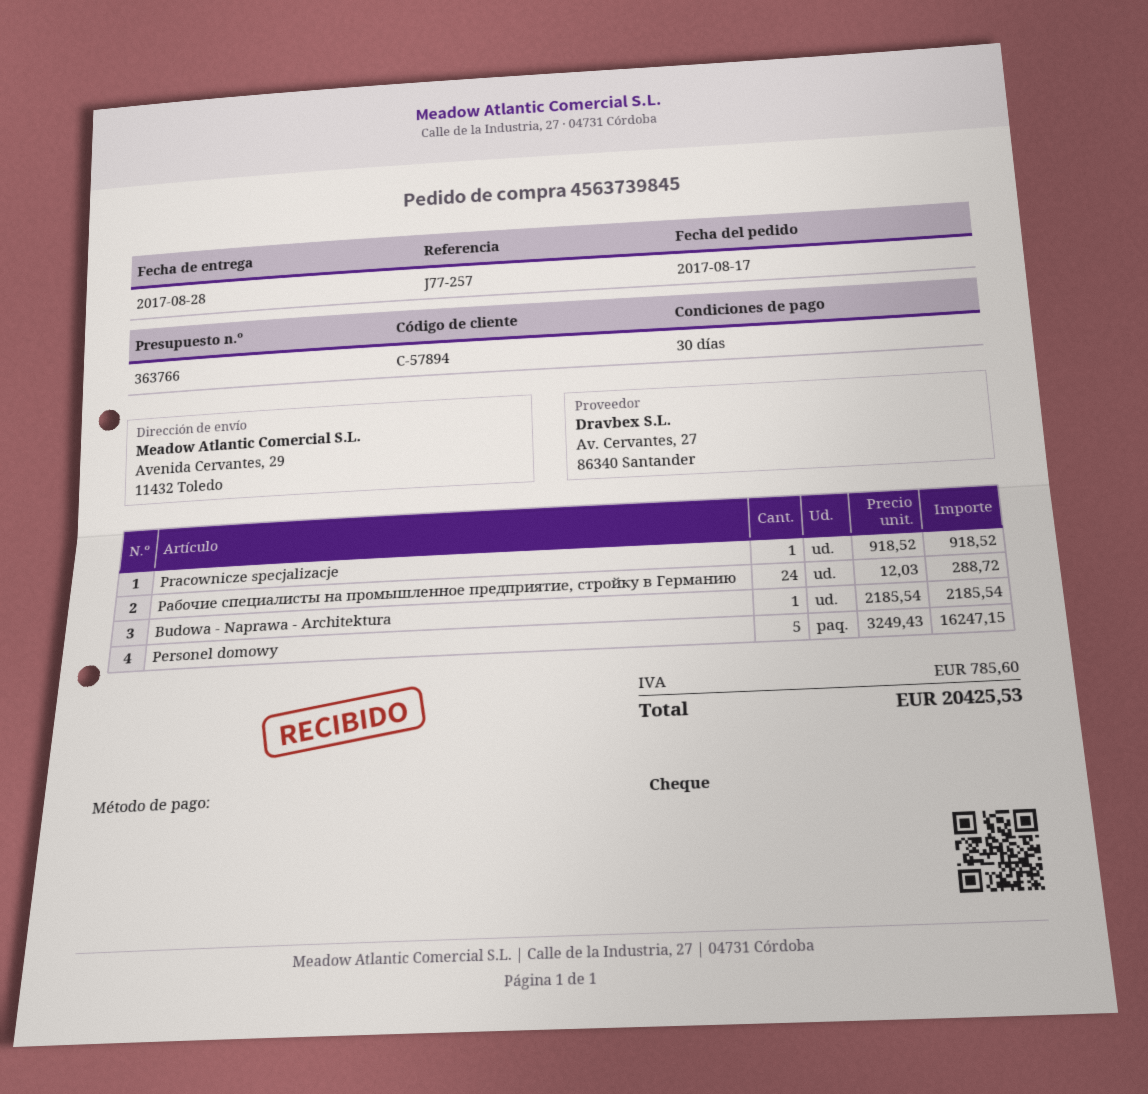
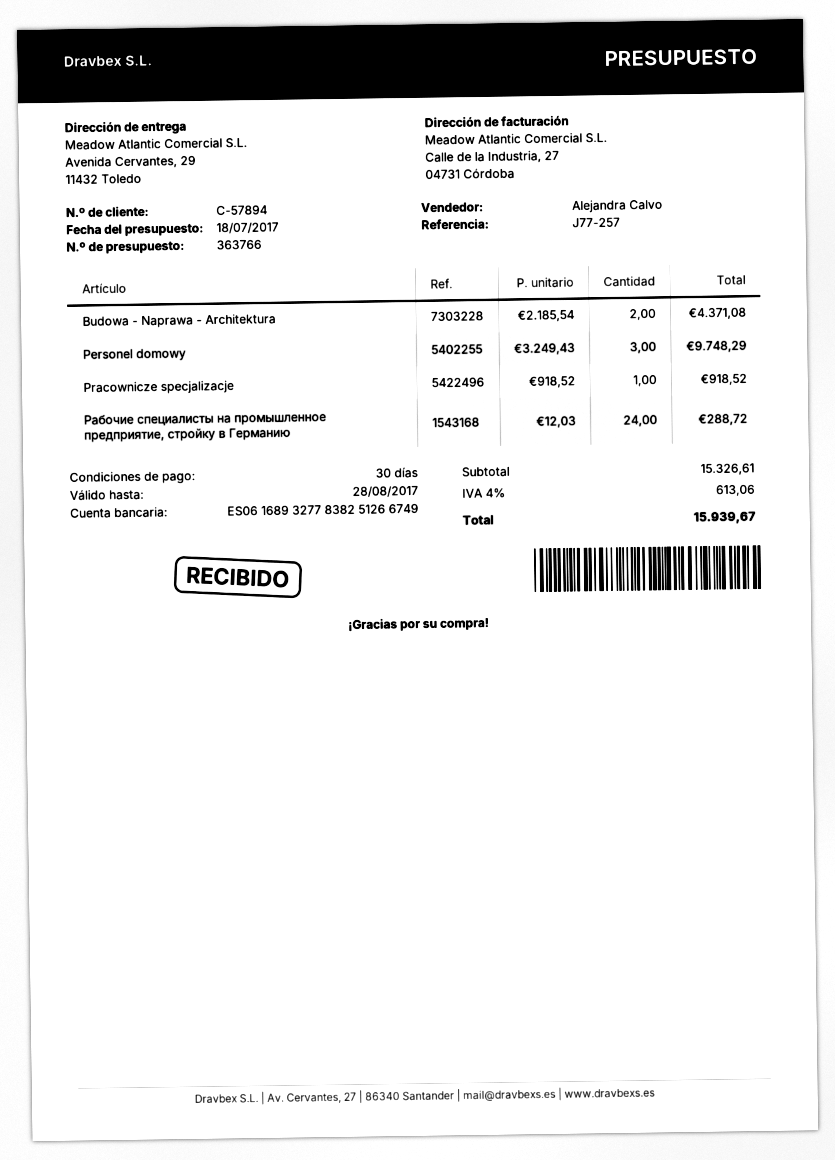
Budowa - Naprawa - Architektura: 1 x 2185.54 = 2185.54 -> 2 x 2185.54 = 4371.08
Personel domowy: 5 x 3249.43 = 16247.15 -> 3 x 3249.43 = 9748.29
tax: 785.60 -> 613.06
total: 20425.53 -> 15939.67

